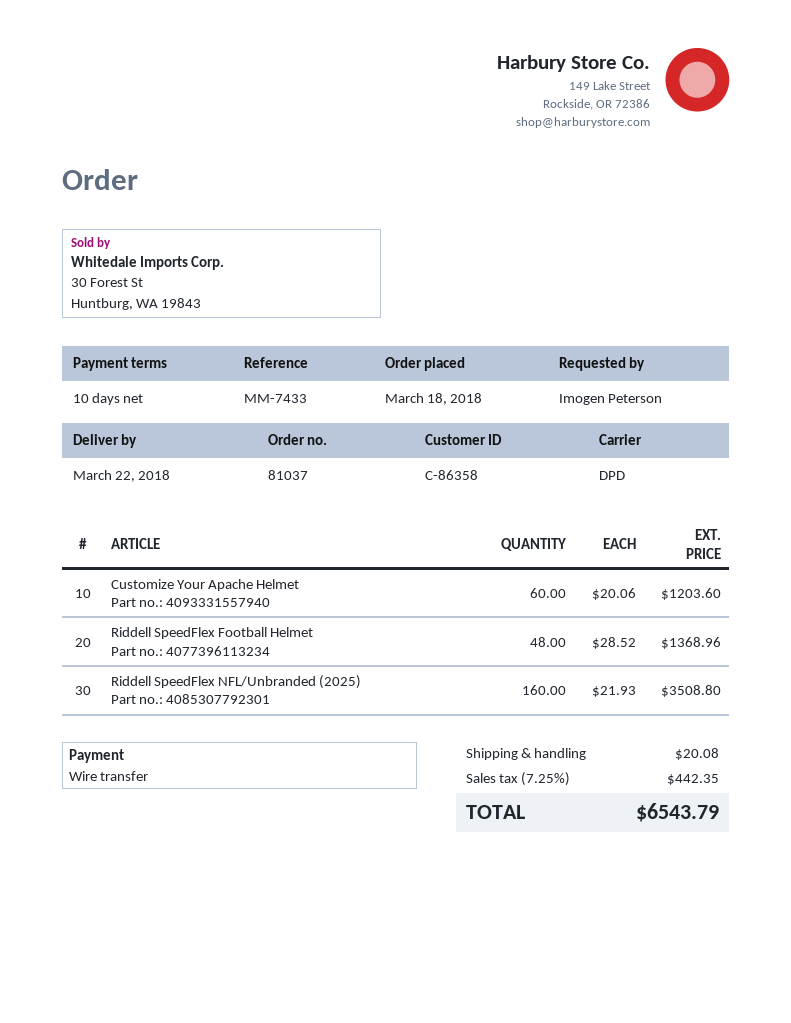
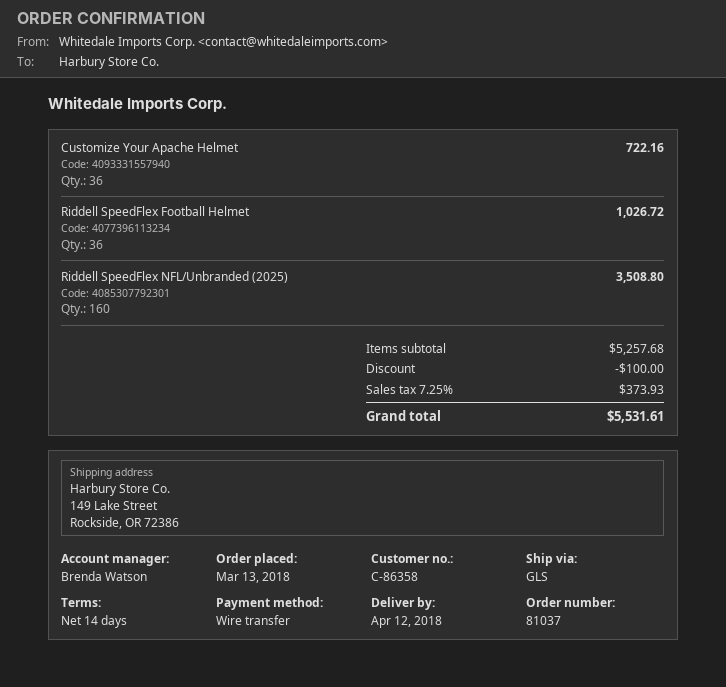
order date: 2018-03-18 -> 2018-03-13
delivery date: 2018-03-22 -> 2018-04-12
payment terms: 10 days -> 14 days
shipping method: DPD -> GLS
Customize Your Apache Helmet: 60 for 1203.60 -> 36 for 722.16
Riddell SpeedFlex Football Helmet: 48 for 1368.96 -> 36 for 1026.72
discount: none -> 100.00
shipping: 20.08 -> none
tax: 7.25% = 442.35 -> 7.25% = 373.93
total: 6543.79 -> 5531.61

